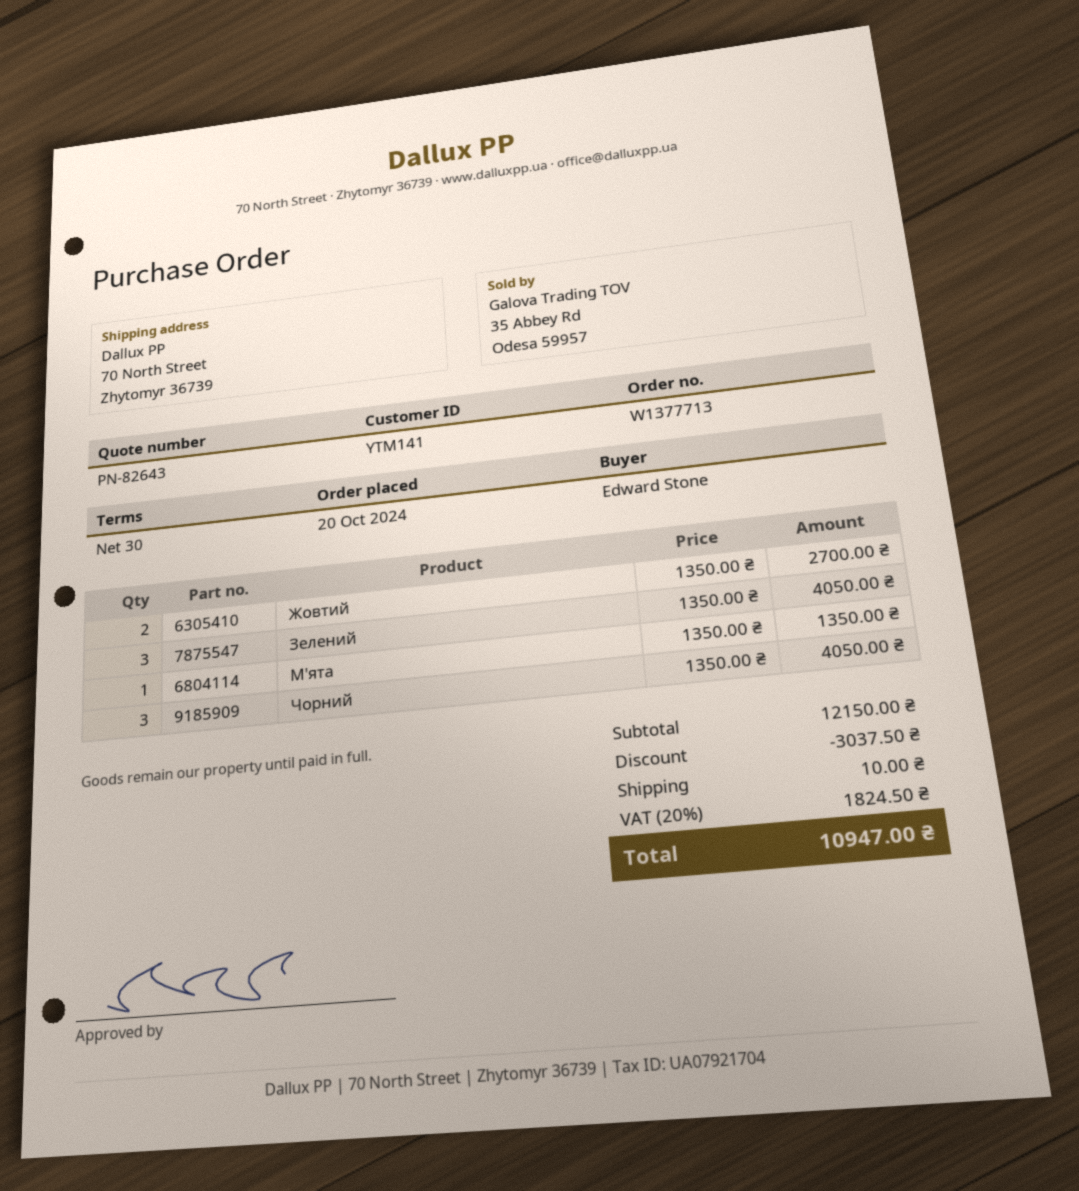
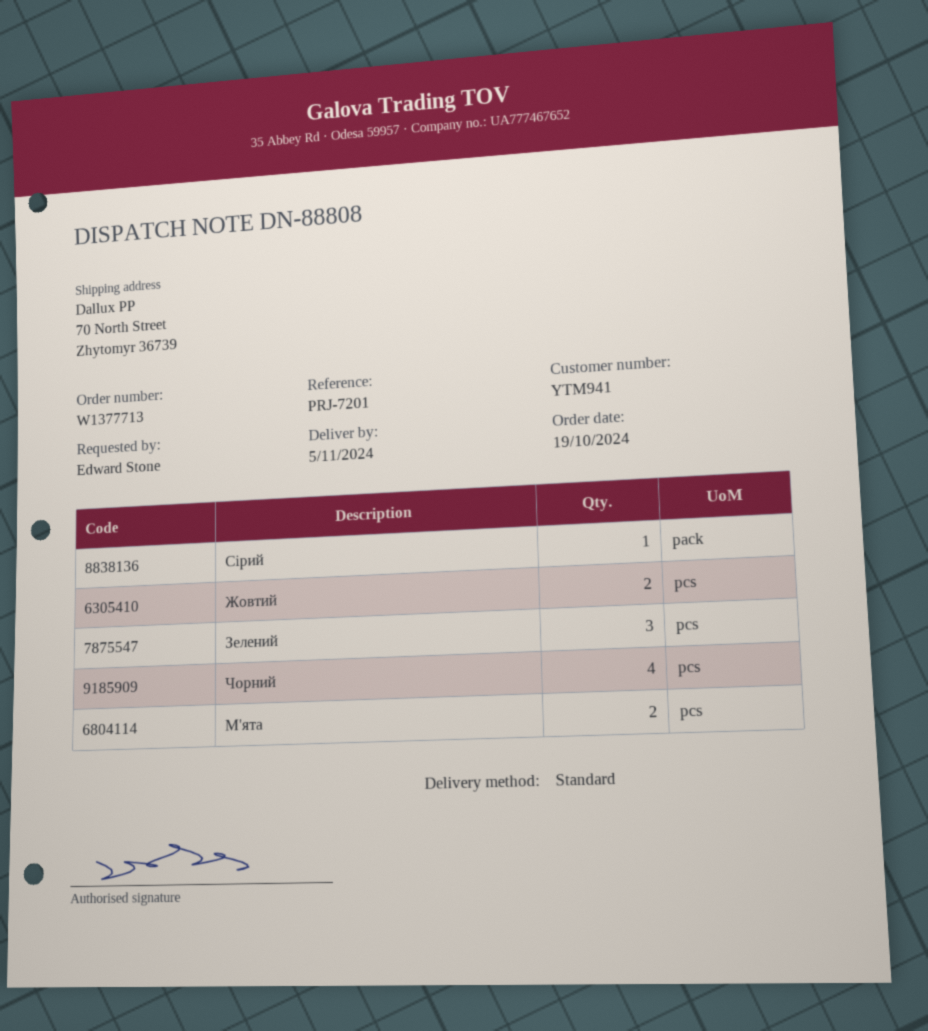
order date: 2024-10-20 -> 2024-10-19
customer number: YTM141 -> YTM941
М'ята: 1 -> 2
Чорний: 3 -> 4
Сірий: none -> 1

